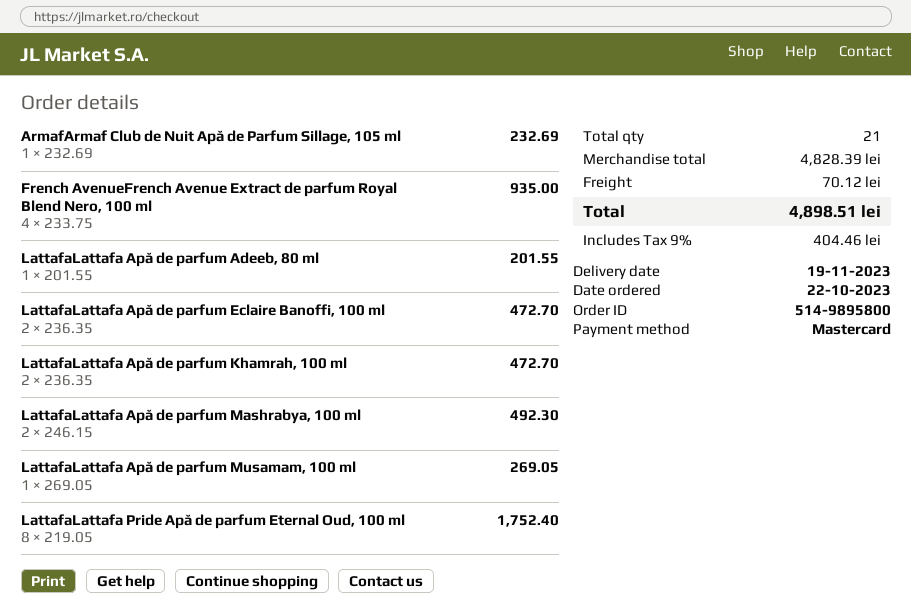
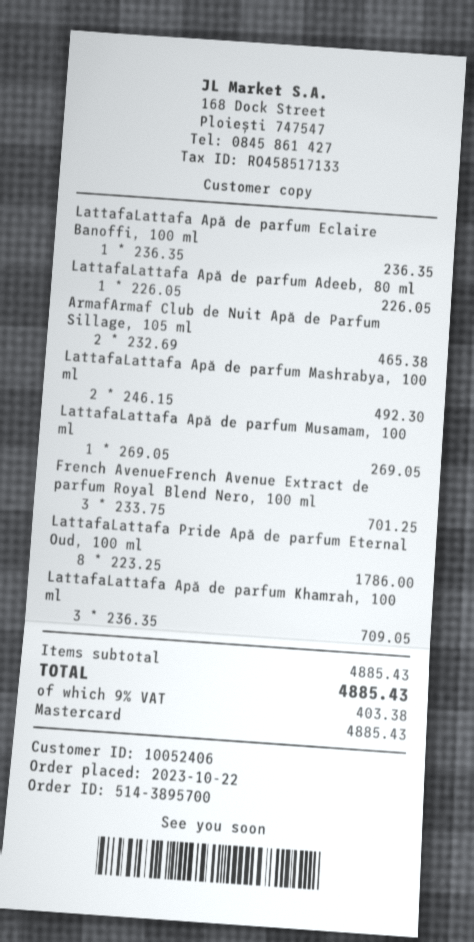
order number: 514-9895800 -> 514-3895700
ArmafArmaf Club de Nuit Apă de Parfum Sillage, 105 ml: 1 x 232.69 = 232.69 -> 2 x 232.69 = 465.38
French AvenueFrench Avenue Extract de parfum Royal Blend Nero, 100 ml: 4 x 233.75 = 935.00 -> 3 x 233.75 = 701.25
LattafaLattafa Apă de parfum Adeeb, 80 ml: 1 x 201.55 = 201.55 -> 1 x 226.05 = 226.05
LattafaLattafa Apă de parfum Eclaire Banoffi, 100 ml: 2 x 236.35 = 472.70 -> 1 x 236.35 = 236.35
LattafaLattafa Apă de parfum Khamrah, 100 ml: 2 x 236.35 = 472.70 -> 3 x 236.35 = 709.05
LattafaLattafa Pride Apă de parfum Eternal Oud, 100 ml: 8 x 219.05 = 1752.40 -> 8 x 223.25 = 1786.00
subtotal: 4828.39 -> 4885.43
shipping: 70.12 -> none
tax: 9% = 404.46 -> 9% = 403.38
total: 4898.51 -> 4885.43

